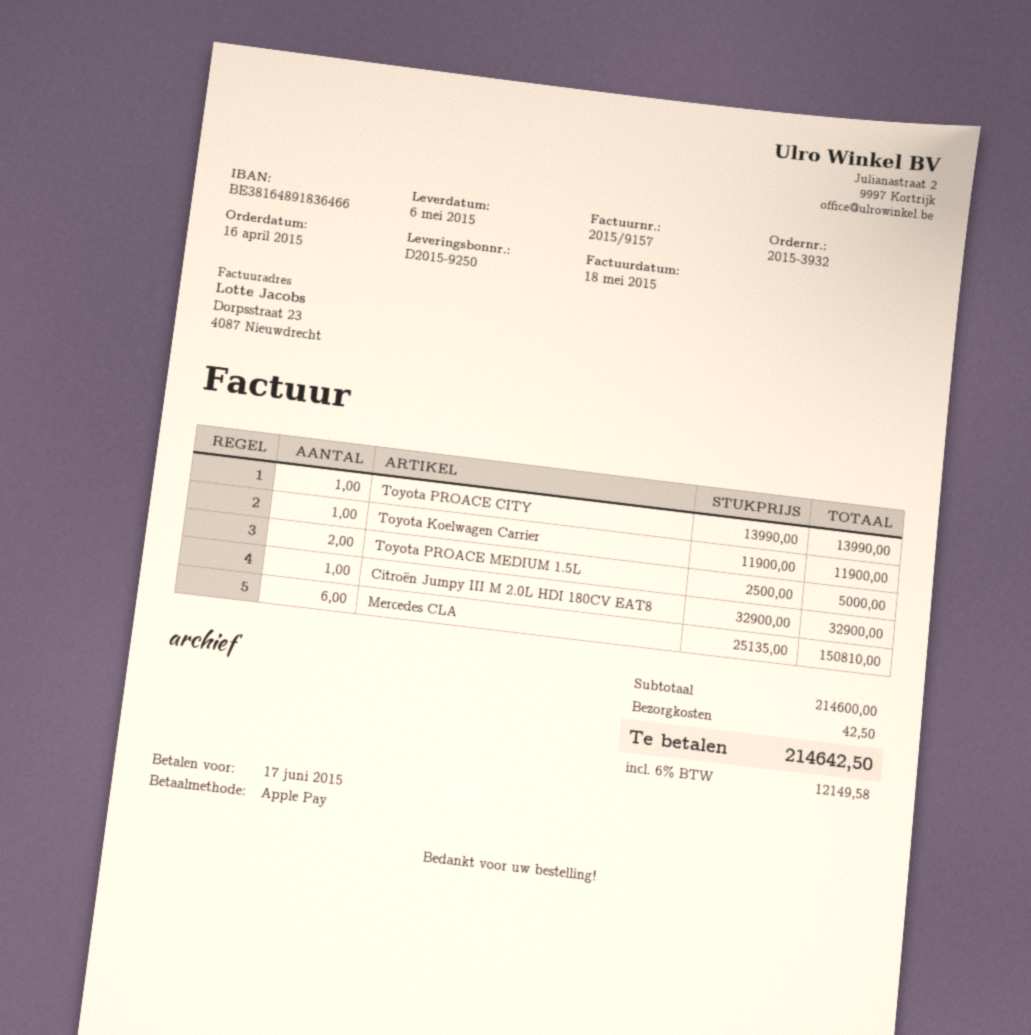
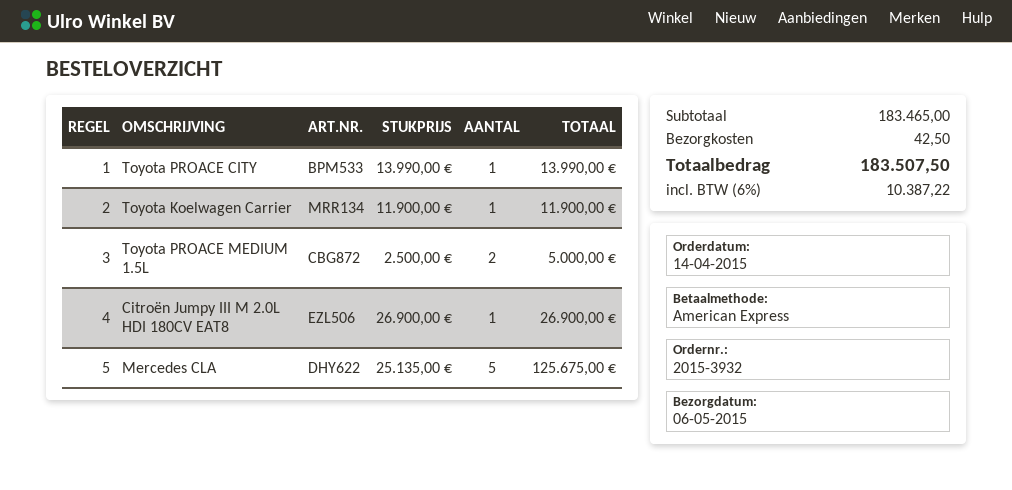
order date: 2015-04-16 -> 2015-04-14
payment method: Apple Pay -> American Express
Citroën Jumpy III M 2.0L HDI 180CV EAT8: 1 x 32900.00 = 32900.00 -> 1 x 26900.00 = 26900.00
Mercedes CLA: 6 x 25135.00 = 150810.00 -> 5 x 25135.00 = 125675.00
subtotal: 214600.00 -> 183465.00
tax: 6% = 12149.58 -> 6% = 10387.22
total: 214642.50 -> 183507.50

